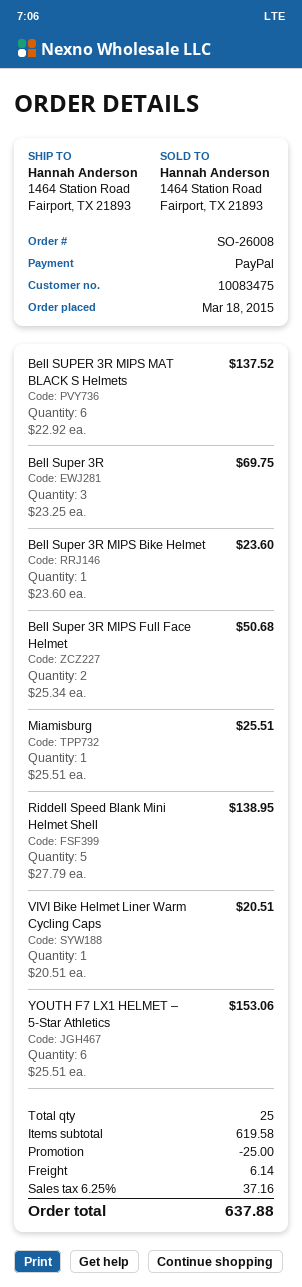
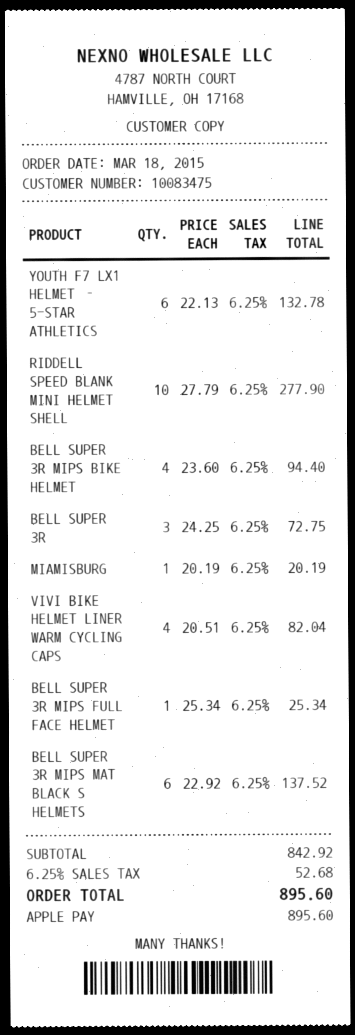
payment method: PayPal -> Apple Pay
Bell Super 3R: 3 x 23.25 = 69.75 -> 3 x 24.25 = 72.75
Bell Super 3R MIPS Bike Helmet: 1 x 23.60 = 23.60 -> 4 x 23.60 = 94.40
Bell Super 3R MIPS Full Face Helmet: 2 x 25.34 = 50.68 -> 1 x 25.34 = 25.34
Miamisburg: 1 x 25.51 = 25.51 -> 1 x 20.19 = 20.19
Riddell Speed Blank Mini Helmet Shell: 5 x 27.79 = 138.95 -> 10 x 27.79 = 277.90
VIVI Bike Helmet Liner Warm Cycling Caps: 1 x 20.51 = 20.51 -> 4 x 20.51 = 82.04
YOUTH F7 LX1 HELMET – 5-Star Athletics: 6 x 25.51 = 153.06 -> 6 x 22.13 = 132.78
subtotal: 619.58 -> 842.92
discount: 25.00 -> none
shipping: 6.14 -> none
tax: 6.25% = 37.16 -> 6.25% = 52.68
total: 637.88 -> 895.60

